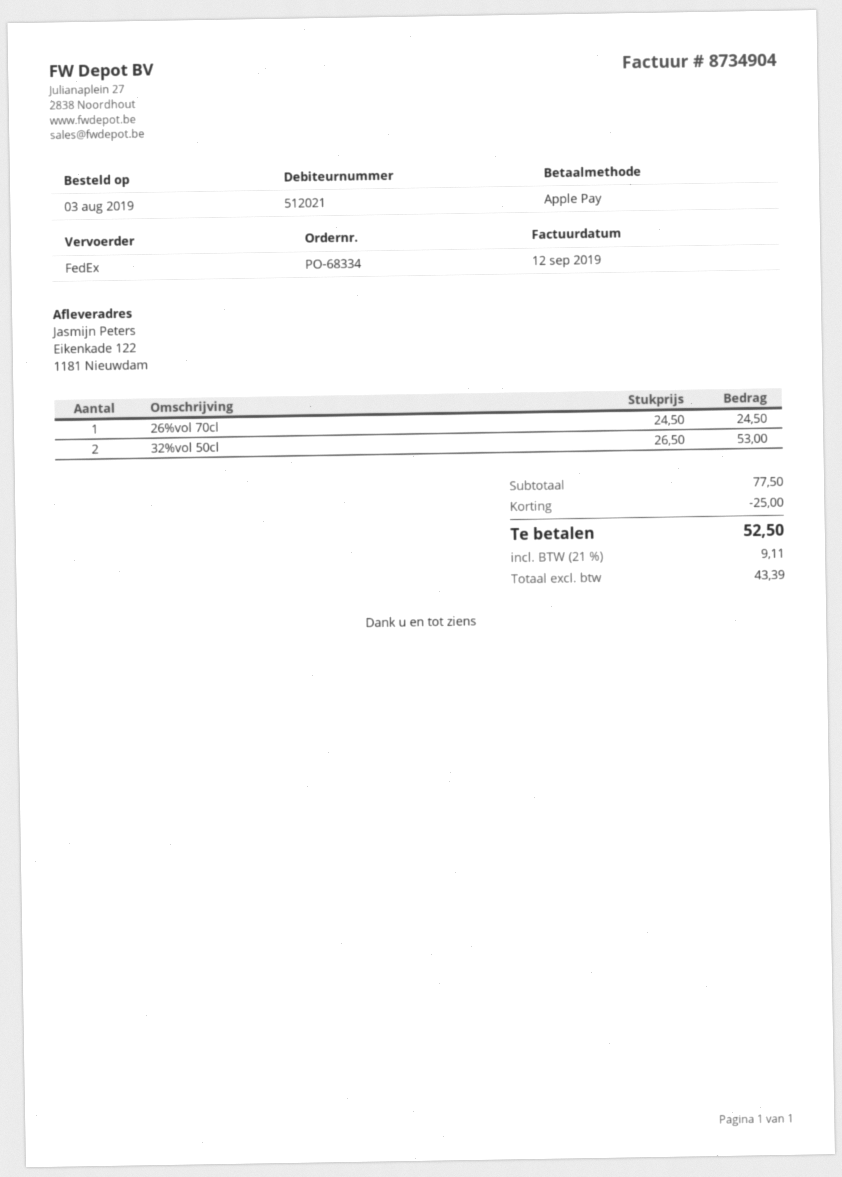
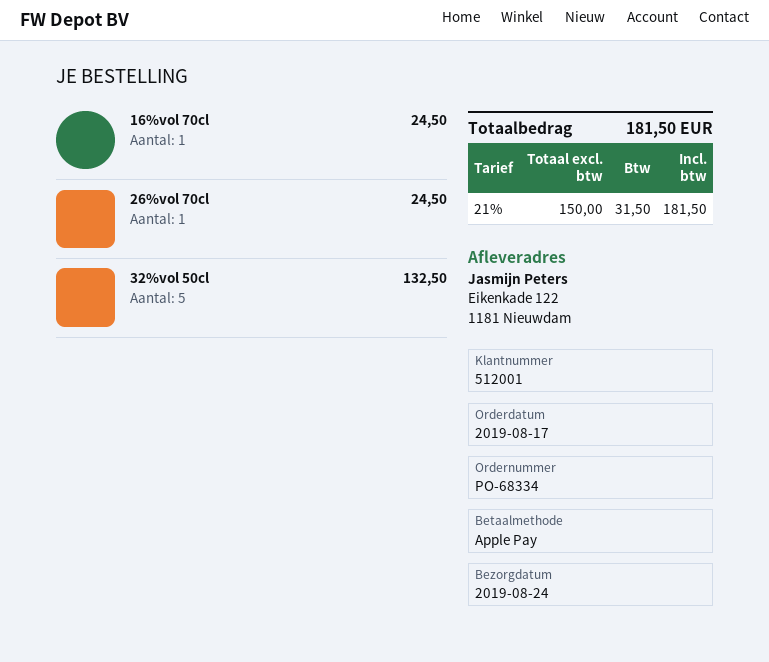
order date: 2019-08-03 -> 2019-08-17
customer number: 512021 -> 512001
32%vol 50cl: 2 for 53.00 -> 5 for 132.50
16%vol 70cl: none -> 1 for 24.50
discount: 25.00 -> none
net: 43.39 -> 150.00
tax: 21% = 9.11 -> 21% = 31.50
total: 52.50 -> 181.50

